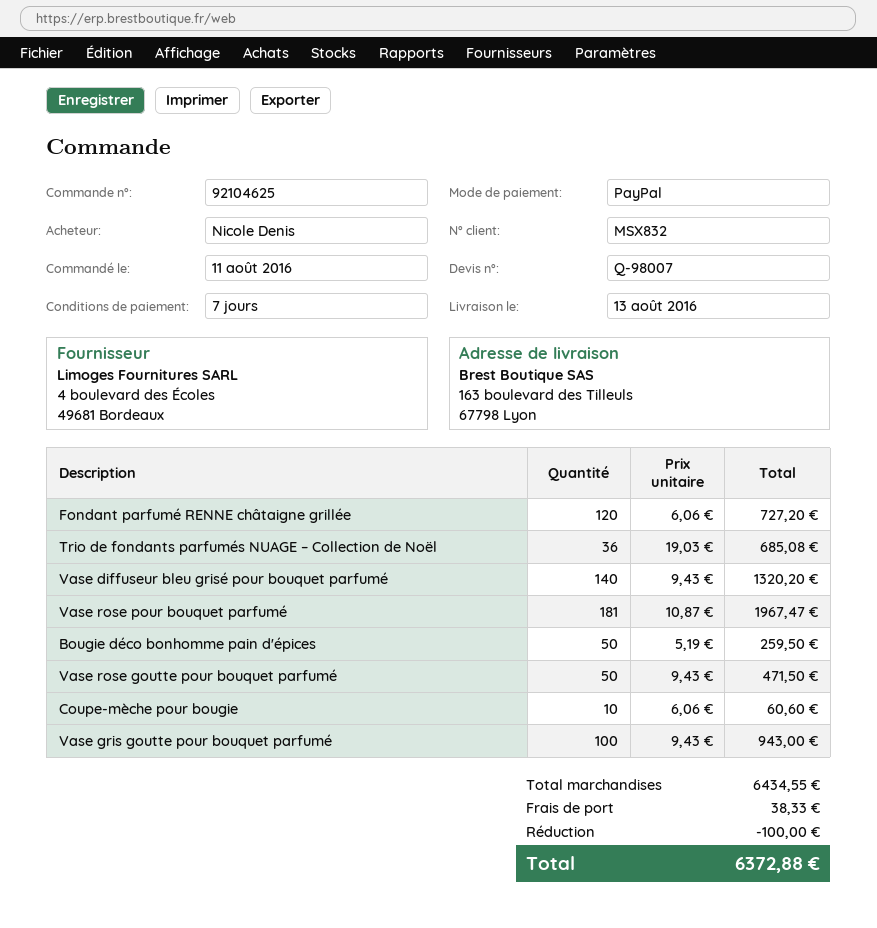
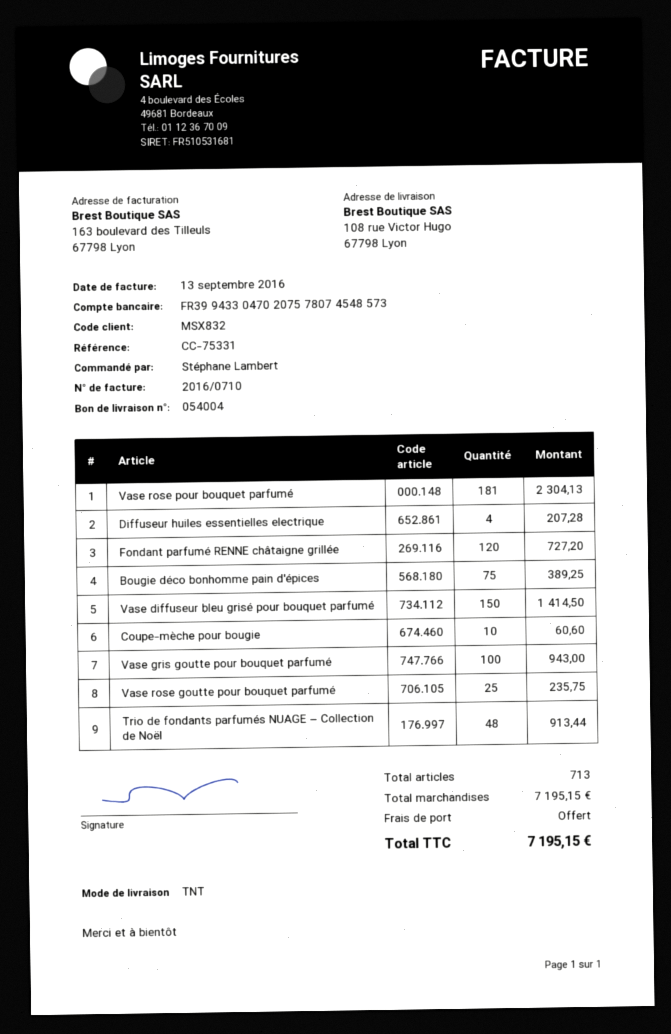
ordered by: Nicole Denis -> Stéphane Lambert
ship to: 163 boulevard des Tilleuls, 67798 Lyon -> 108 rue Victor Hugo, 67798 Lyon
Trio de fondants parfumés NUAGE – Collection de Noël: 36 for 685.08 -> 48 for 913.44
Vase diffuseur bleu grisé pour bouquet parfumé: 140 for 1320.20 -> 150 for 1414.50
Vase rose pour bouquet parfumé: 181 for 1967.47 -> 181 for 2304.13
Bougie déco bonhomme pain d'épices: 50 for 259.50 -> 75 for 389.25
Vase rose goutte pour bouquet parfumé: 50 for 471.50 -> 25 for 235.75
Diffuseur huiles essentielles electrique: none -> 4 for 207.28
subtotal: 6434.55 -> 7195.15
discount: 100.00 -> none
shipping: 38.33 -> 0.00
total: 6372.88 -> 7195.15

